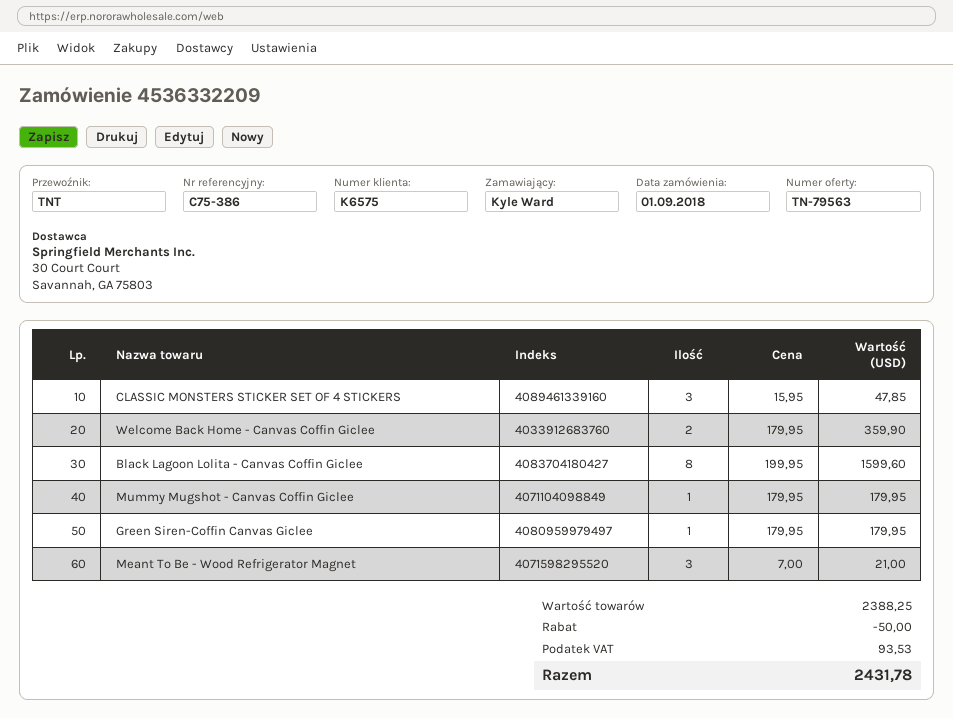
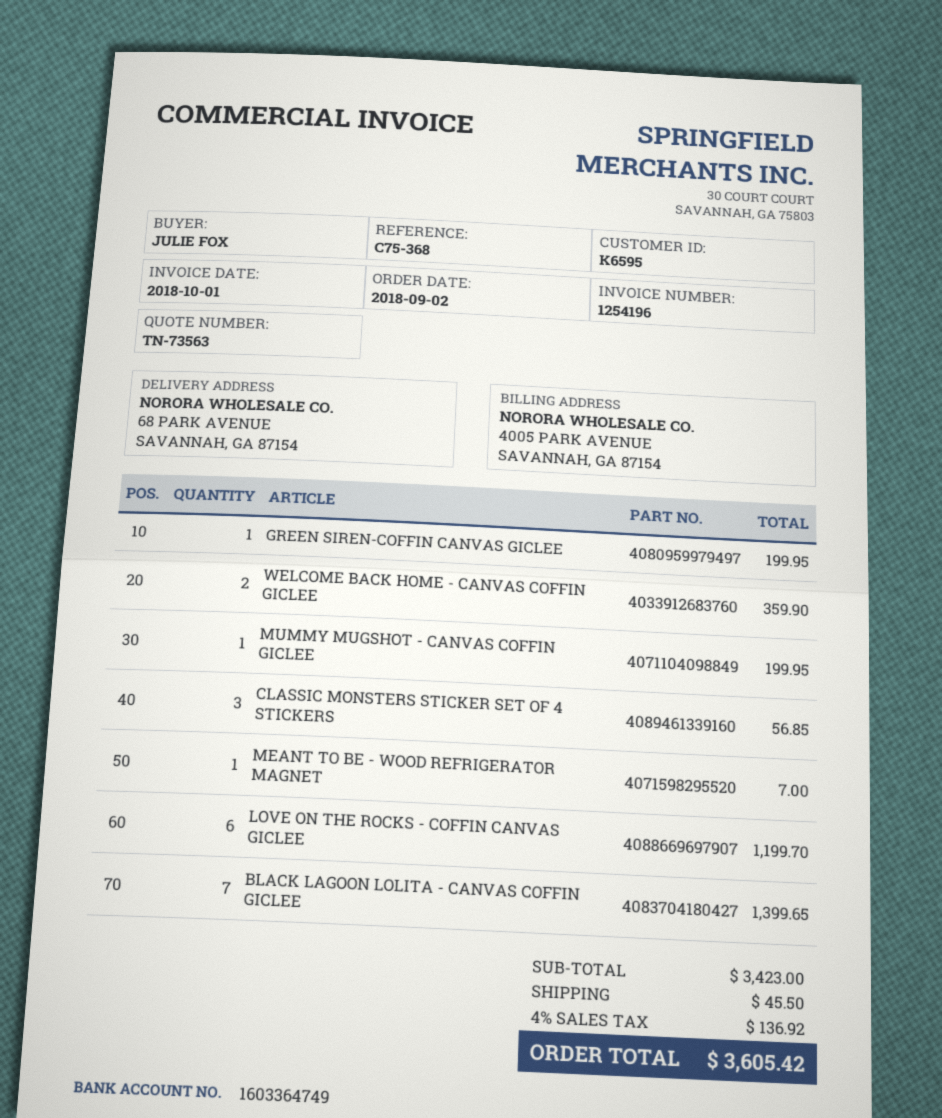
quote number: TN-79563 -> TN-73563
order date: 2018-09-01 -> 2018-09-02
customer number: K6575 -> K6595
reference: C75-386 -> C75-368
ordered by: Kyle Ward -> JULIE FOX
CLASSIC MONSTERS STICKER SET OF 4 STICKERS: 3 for 47.85 -> 3 for 56.85
Black Lagoon Lolita - Canvas Coffin Giclee: 8 for 1599.60 -> 7 for 1399.65
Mummy Mugshot - Canvas Coffin Giclee: 1 for 179.95 -> 1 for 199.95
Green Siren-Coffin Canvas Giclee: 1 for 179.95 -> 1 for 199.95
Meant To Be - Wood Refrigerator Magnet: 3 for 21.00 -> 1 for 7.00
LOVE ON THE ROCKS - COFFIN CANVAS GICLEE: none -> 6 for 1199.70
subtotal: 2388.25 -> 3423.00
discount: 50.00 -> none
shipping: none -> 45.50
tax: 93.53 -> 136.92
total: 2431.78 -> 3605.42

